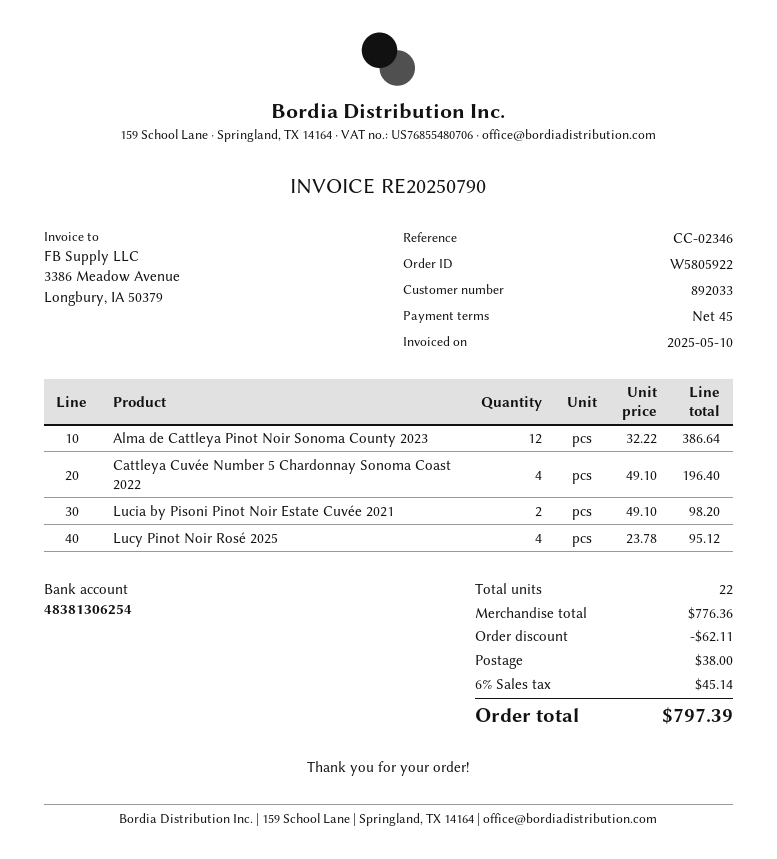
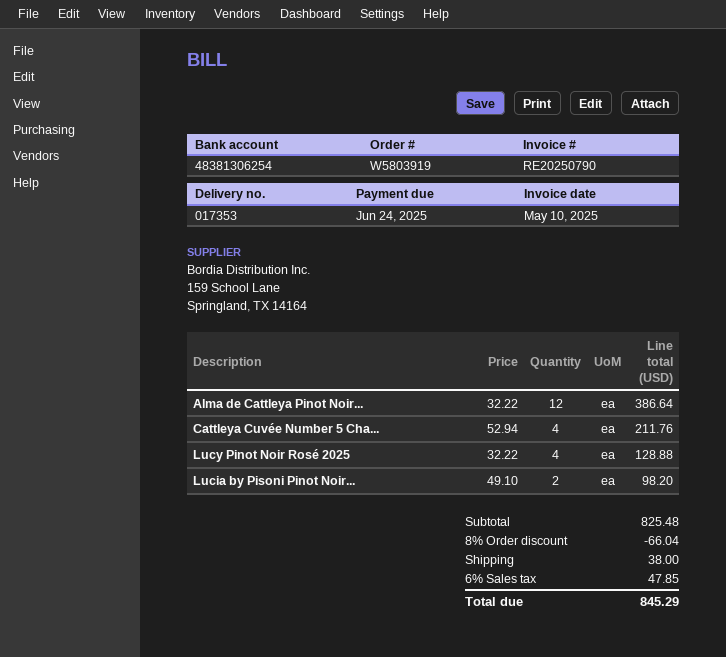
order number: W5805922 -> W5803919
Cattleya Cuvée Number 5 Chardonnay Sonoma Coast 2022: 4 x 49.10 = 196.40 -> 4 x 52.94 = 211.76
Lucy Pinot Noir Rosé 2025: 4 x 23.78 = 95.12 -> 4 x 32.22 = 128.88
subtotal: 776.36 -> 825.48
discount: 62.11 -> 66.04
tax: 6% = 45.14 -> 6% = 47.85
total: 797.39 -> 845.29

